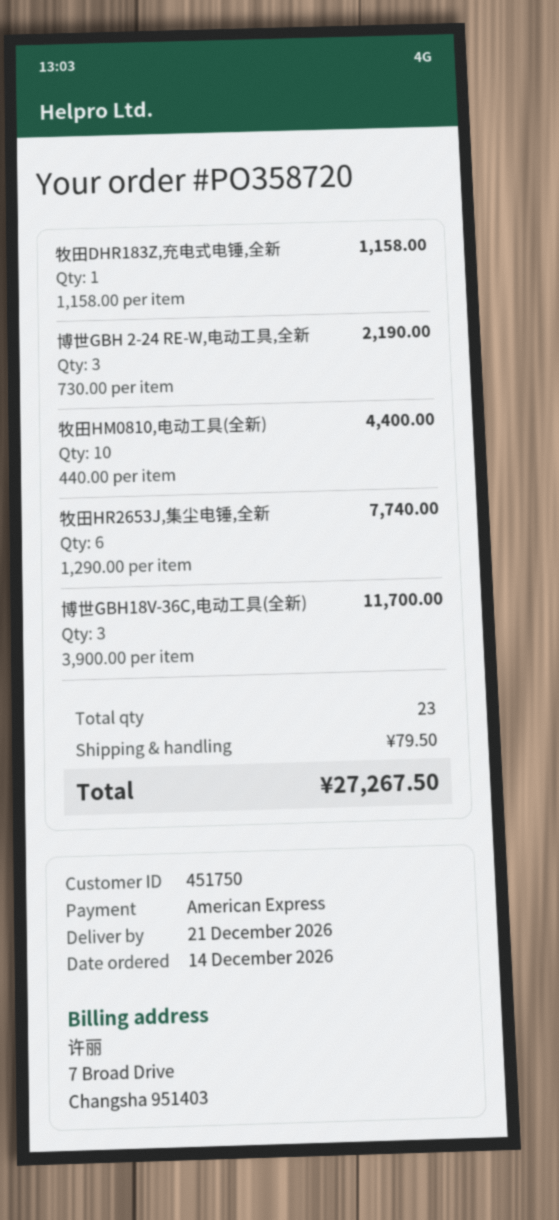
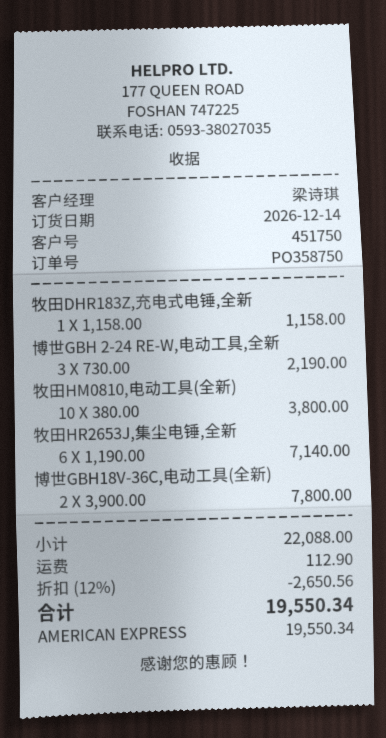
order number: PO358720 -> PO358750
牧田HM0810,电动工具(全新): 10 x 440.00 = 4400.00 -> 10 x 380.00 = 3800.00
牧田HR2653J,集尘电锤,全新: 6 x 1290.00 = 7740.00 -> 6 x 1190.00 = 7140.00
博世GBH18V-36C,电动工具(全新): 3 x 3900.00 = 11700.00 -> 2 x 3900.00 = 7800.00
discount: none -> 12% = 2650.56
shipping: 79.50 -> 112.90
total: 27267.50 -> 19550.34

